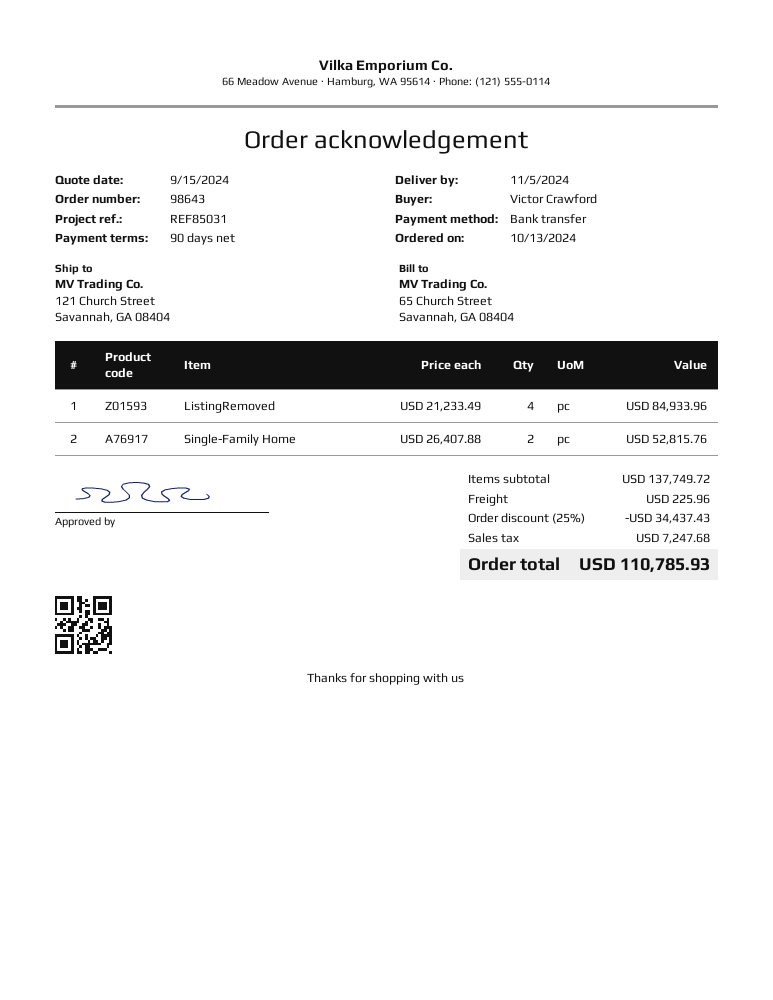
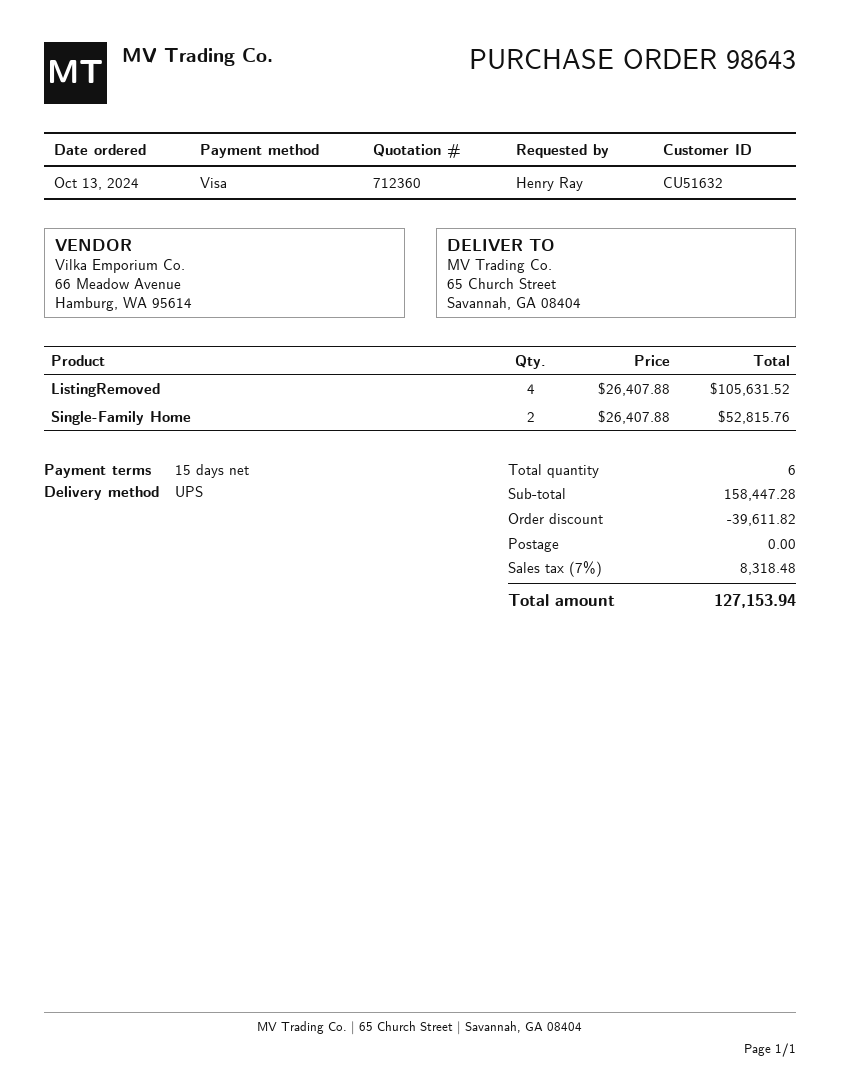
payment terms: 90 days -> 15 days
ordered by: Victor Crawford -> Henry Ray
payment method: bank transfer -> Visa
ship to: 121 Church Street, Savannah, GA 08404 -> 65 Church Street, Savannah, GA 08404
ListingRemoved: 4 x 21233.49 = 84933.96 -> 4 x 26407.88 = 105631.52
subtotal: 137749.72 -> 158447.28
discount: 34437.43 -> 39611.82
shipping: 225.96 -> 0.00
tax: 7247.68 -> 8318.48
total: 110785.93 -> 127153.94

